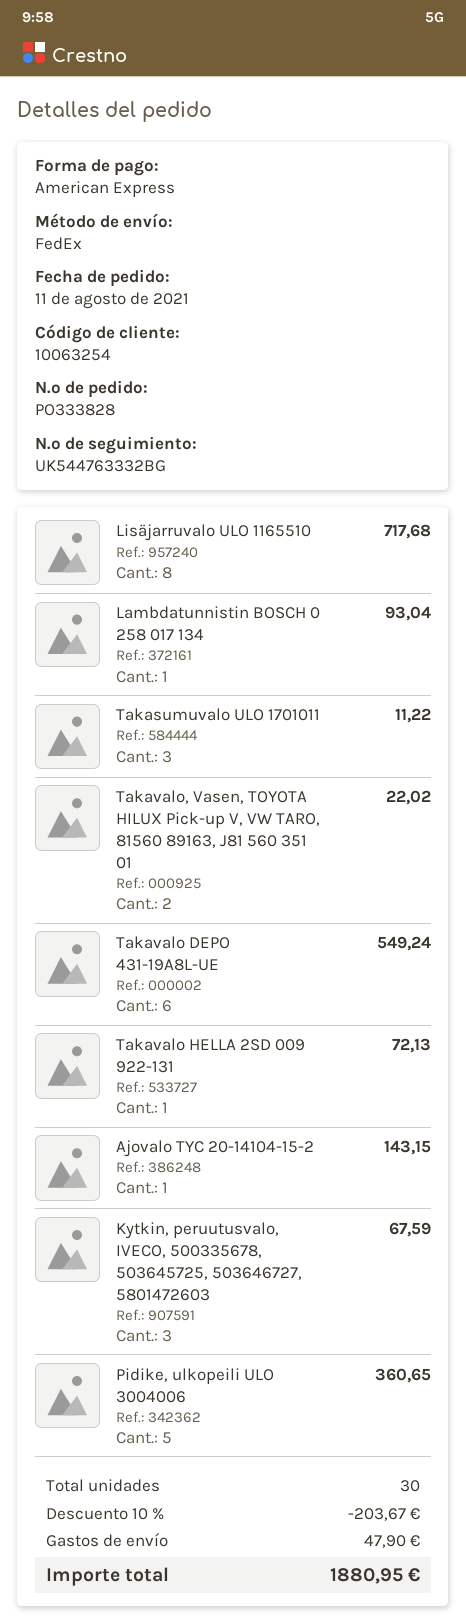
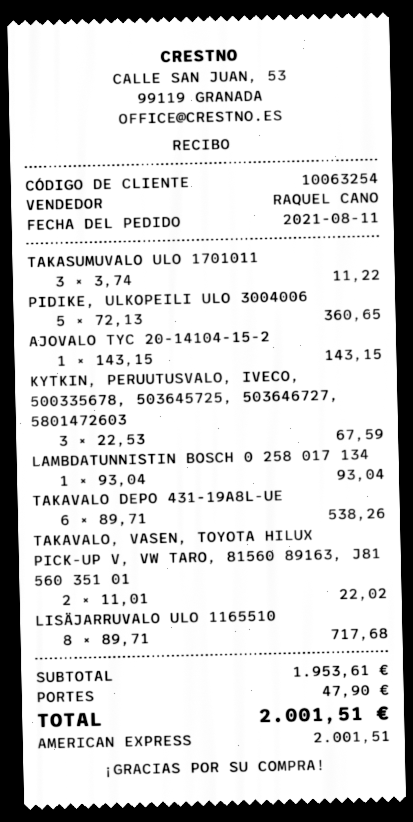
Takavalo DEPO 431-19A8L-UE: 6 for 549.24 -> 6 for 538.26
Takavalo HELLA 2SD 009 922-131: 1 for 72.13 -> none
discount: 10% = 203.67 -> none
total: 1880.95 -> 2001.51

